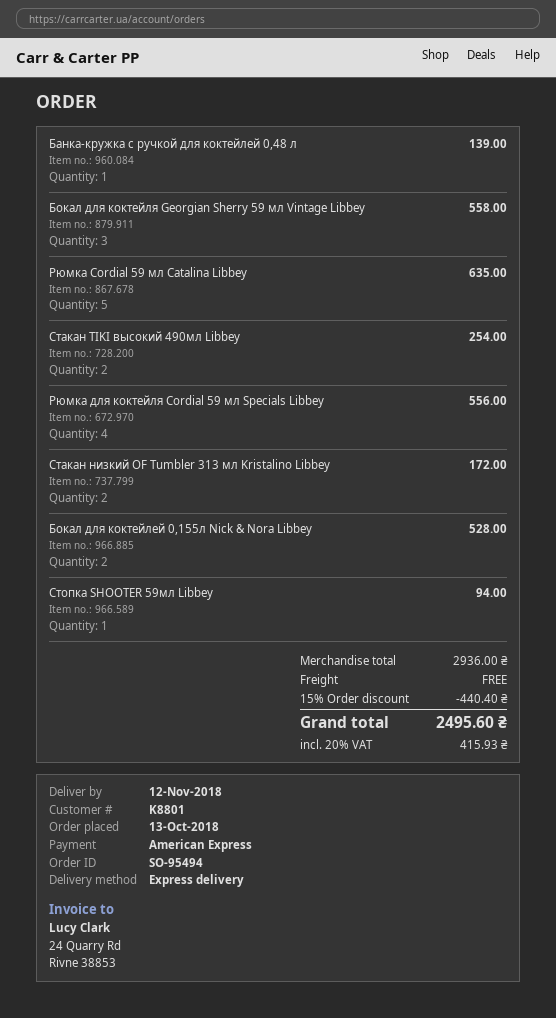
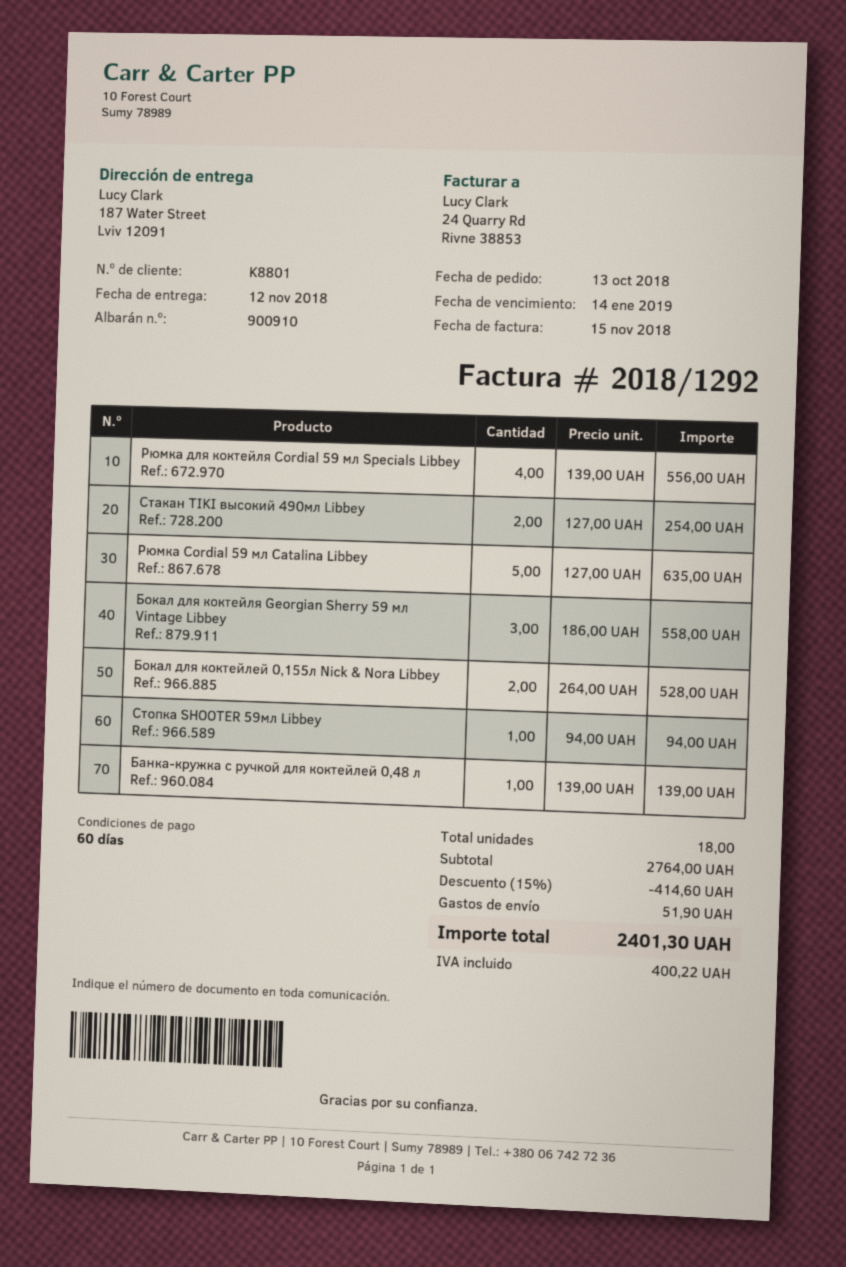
Стакан низкий OF Tumbler 313 мл Kristalino Libbey: 2 for 172.00 -> none
subtotal: 2936.00 -> 2764.00
discount: 15% = 440.40 -> 15% = 414.60
shipping: 0.00 -> 51.90
tax: 415.93 -> 400.22
total: 2495.60 -> 2401.30

